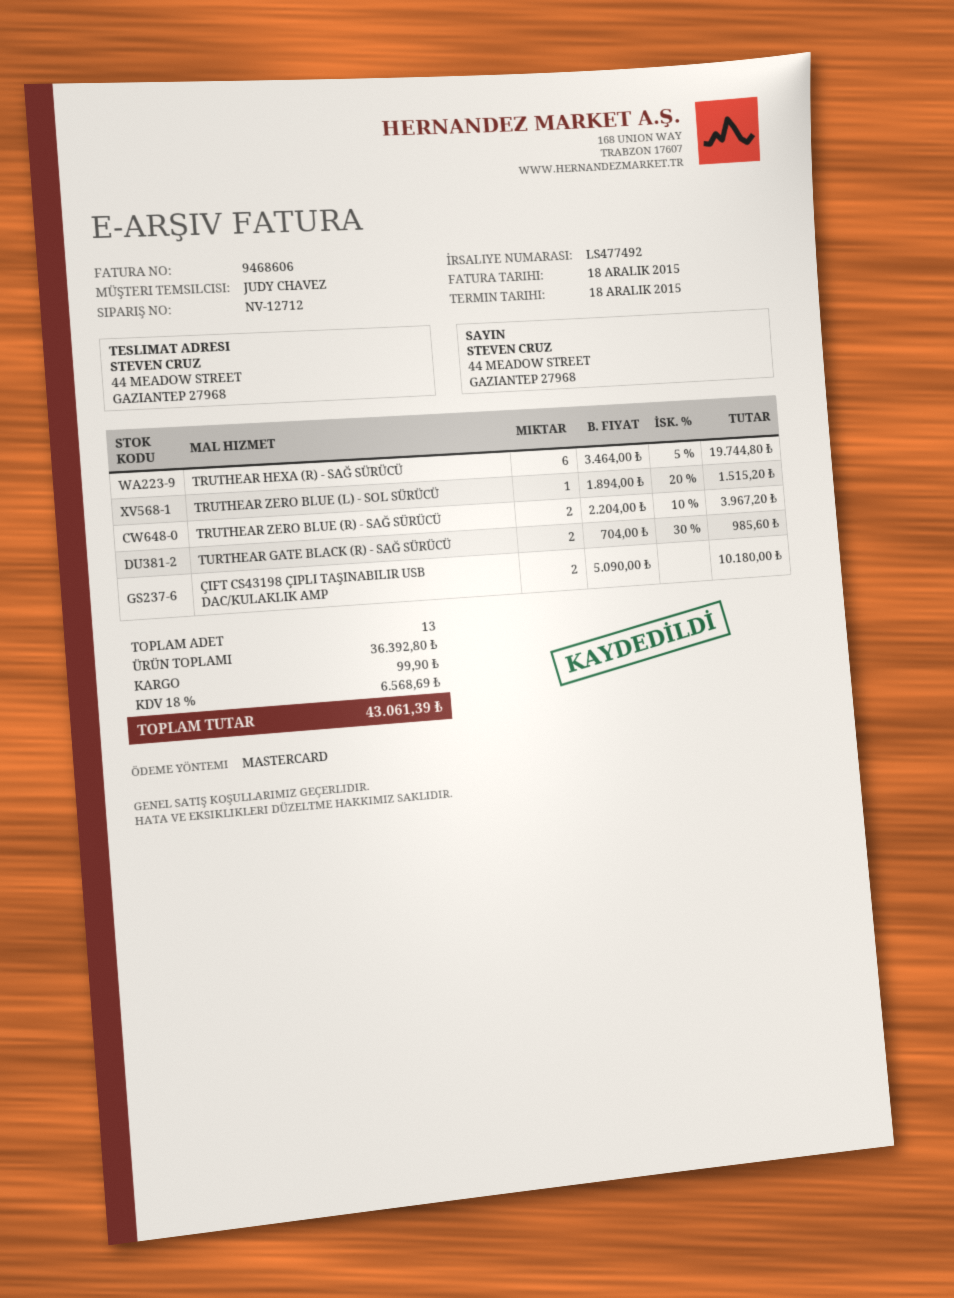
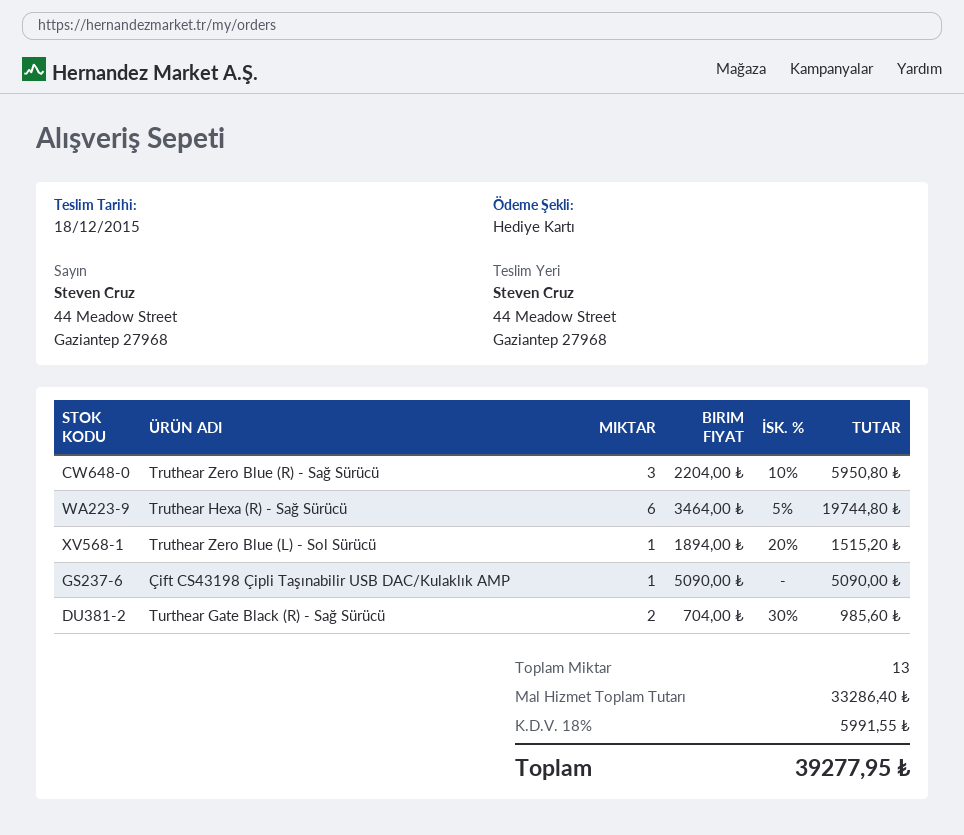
payment method: Mastercard -> gift card
TRUTHEAR ZERO BLUE (R) - SAĞ SÜRÜCÜ: 2 x 2204.00 - 10% = 3967.20 -> 3 x 2204.00 - 10% = 5950.80
ÇIFT CS43198 ÇIPLI TAŞINABILIR USB DAC/KULAKLIK AMP: 2 x 5090.00 = 10180.00 -> 1 x 5090.00 = 5090.00
subtotal: 36392.80 -> 33286.40
shipping: 99.90 -> none
tax: 18% = 6568.69 -> 18% = 5991.55
total: 43061.39 -> 39277.95

